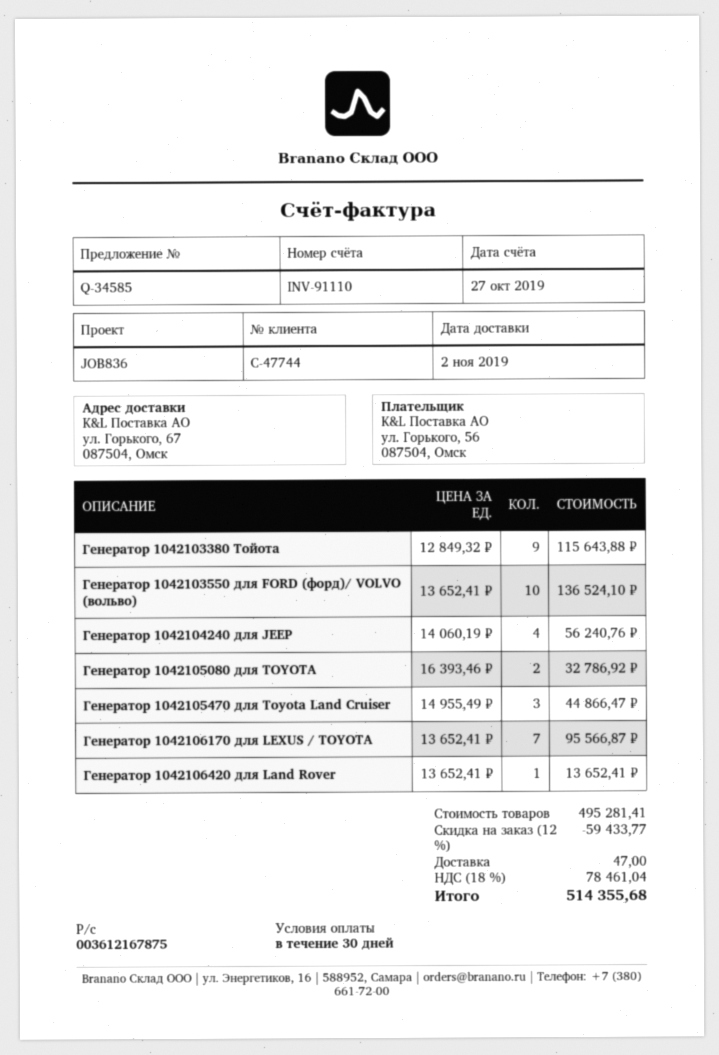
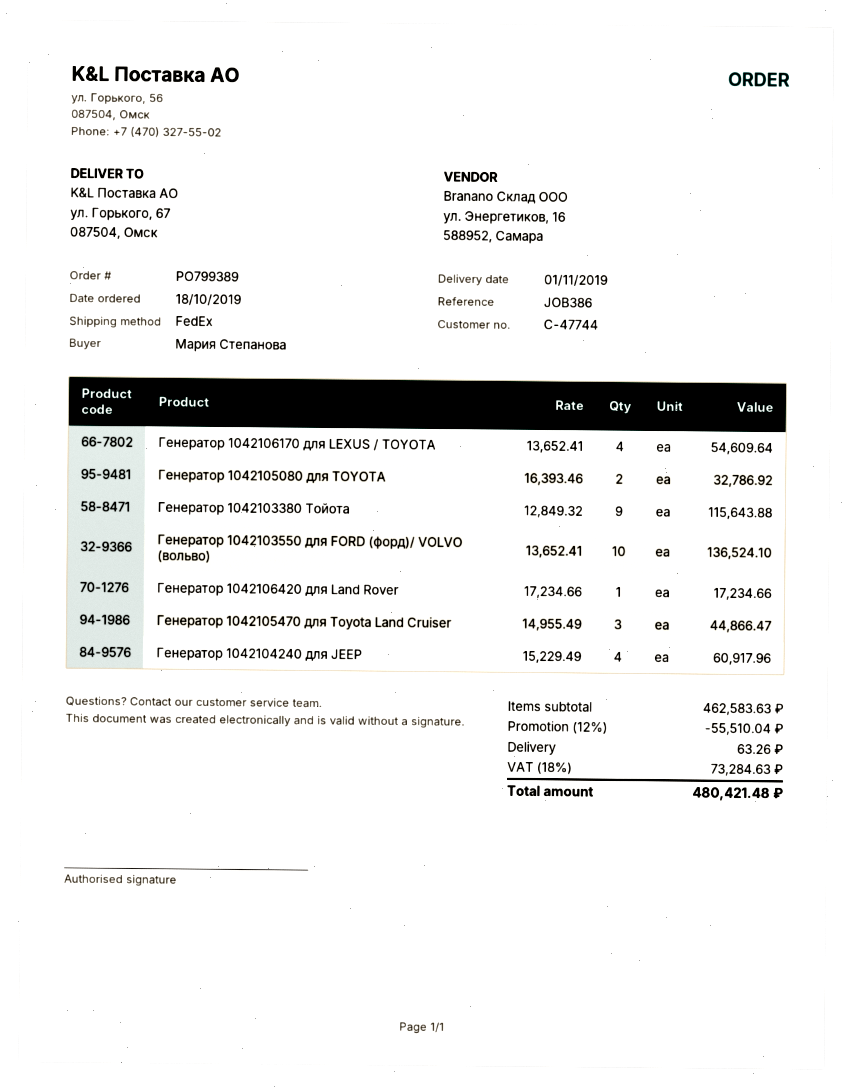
delivery date: 2019-11-02 -> 2019-11-01
reference: JOB836 -> JOB386
Генератор 1042104240 для JEEP: 4 x 14060.19 = 56240.76 -> 4 x 15229.49 = 60917.96
Генератор 1042106170 для LEXUS / TOYOTA: 7 x 13652.41 = 95566.87 -> 4 x 13652.41 = 54609.64
Генератор 1042106420 для Land Rover: 1 x 13652.41 = 13652.41 -> 1 x 17234.66 = 17234.66
subtotal: 495281.41 -> 462583.63
discount: 12% = 59433.77 -> 12% = 55510.04
shipping: 47.00 -> 63.26
tax: 18% = 78461.04 -> 18% = 73284.63
total: 514355.68 -> 480421.48

